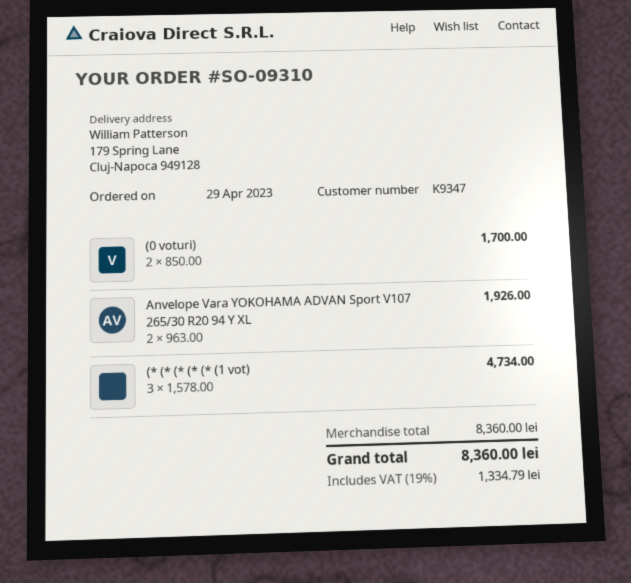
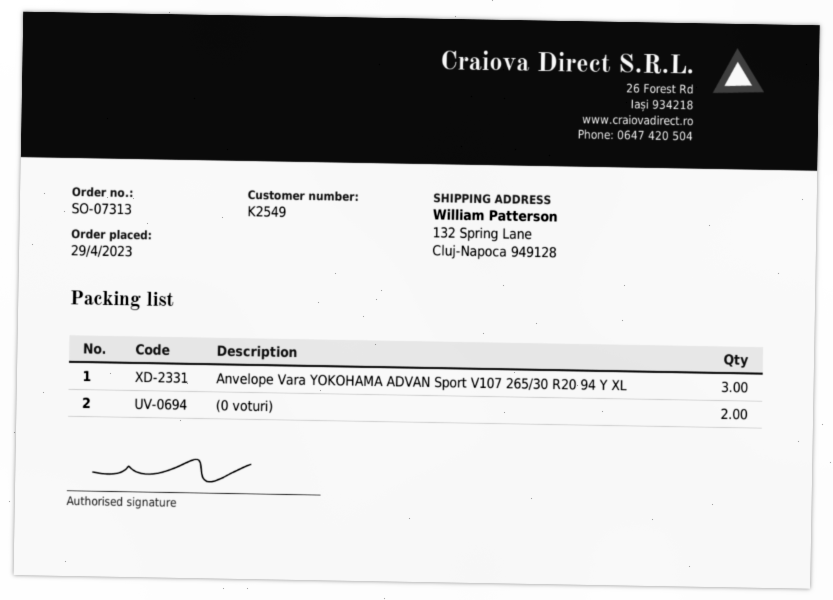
order number: SO-09310 -> SO-07313
customer number: K9347 -> K2549
ship to: 179 Spring Lane, Cluj-Napoca 949128 -> 132 Spring Lane, Cluj-Napoca 949128
Anvelope Vara YOKOHAMA ADVAN Sport V107 265/30 R20 94 Y XL: 2 -> 3
(* (* (* (* (* (1 vot): 3 -> none

